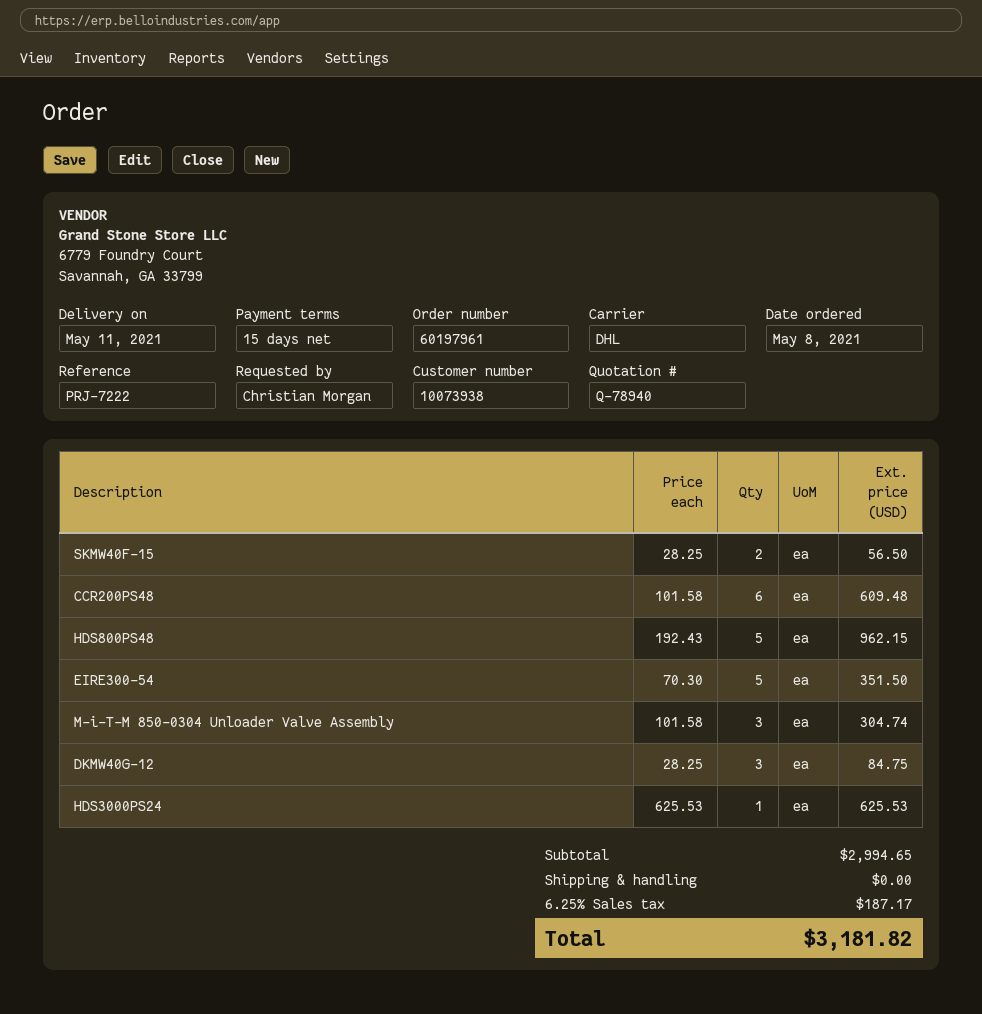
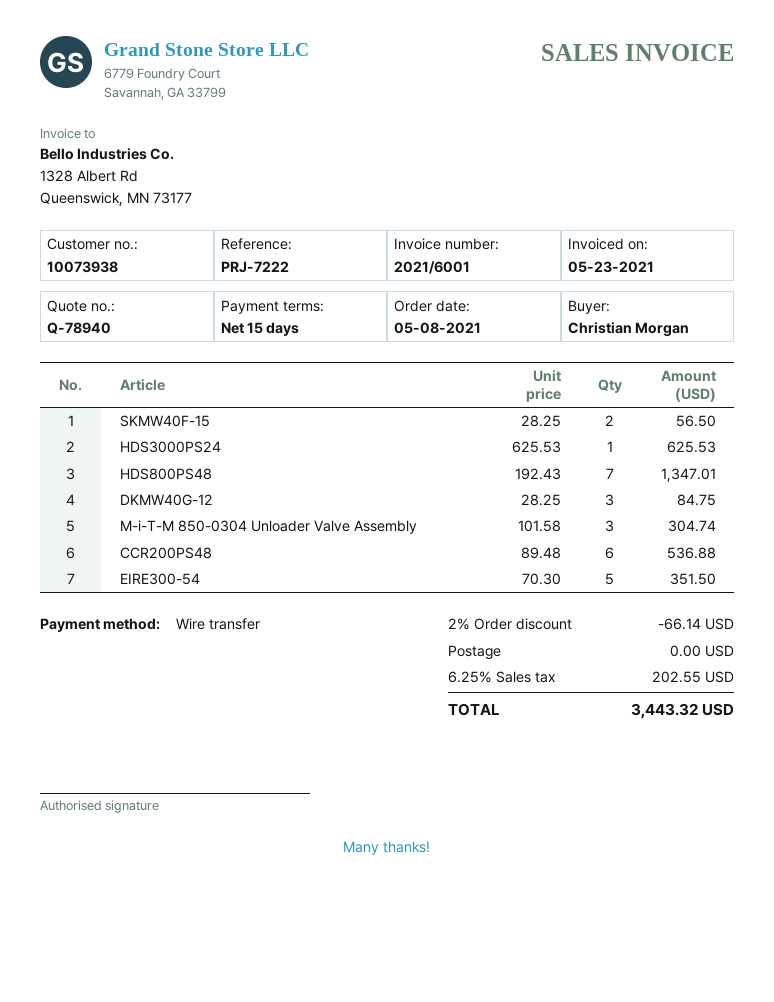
CCR200PS48: 6 x 101.58 = 609.48 -> 6 x 89.48 = 536.88
HDS800PS48: 5 x 192.43 = 962.15 -> 7 x 192.43 = 1347.01
discount: none -> 2% = 66.14
tax: 6.25% = 187.17 -> 6.25% = 202.55
total: 3181.82 -> 3443.32

